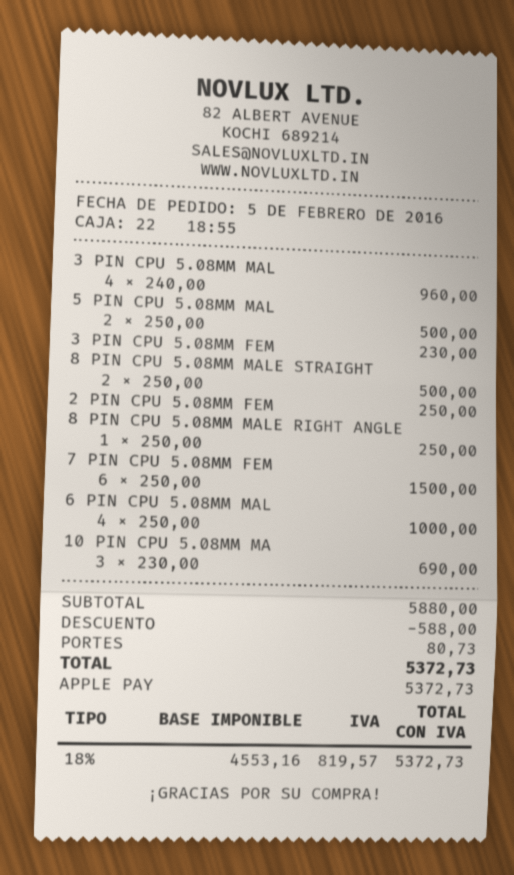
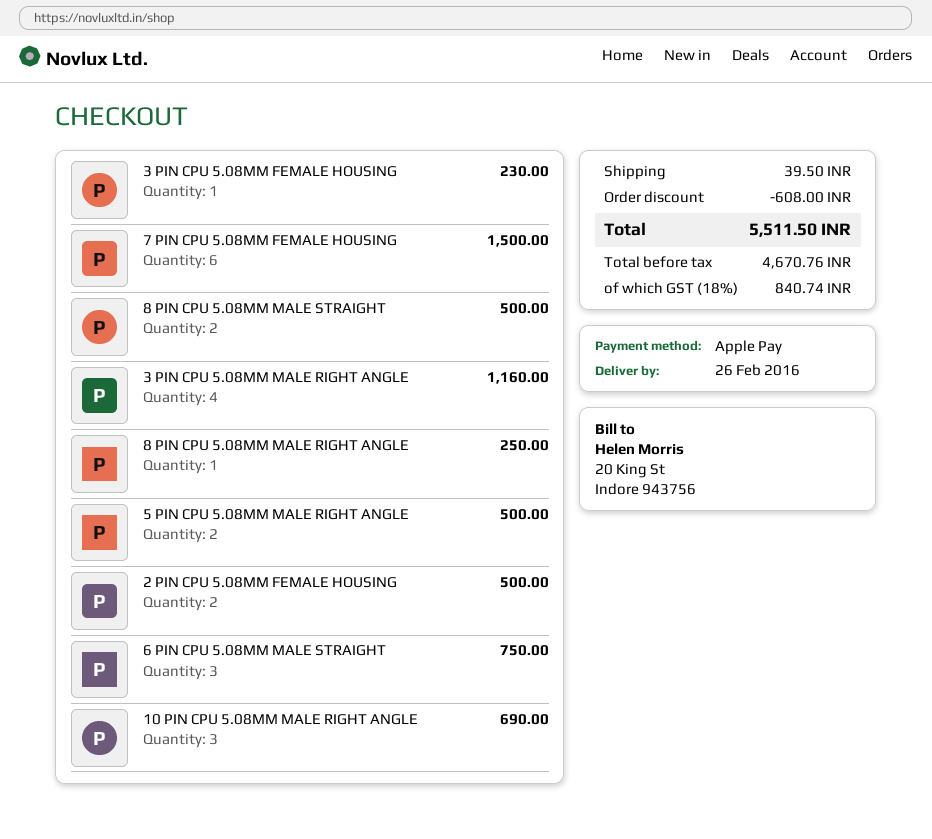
3 PIN CPU 5.08MM MAL: 4 for 960.00 -> 4 for 1160.00
2 PIN CPU 5.08MM FEM: 1 for 250.00 -> 2 for 500.00
6 PIN CPU 5.08MM MAL: 4 for 1000.00 -> 3 for 750.00
discount: 588.00 -> 608.00
shipping: 80.73 -> 39.50
net: 4553.16 -> 4670.76
tax: 18% = 819.57 -> 18% = 840.74
total: 5372.73 -> 5511.50

